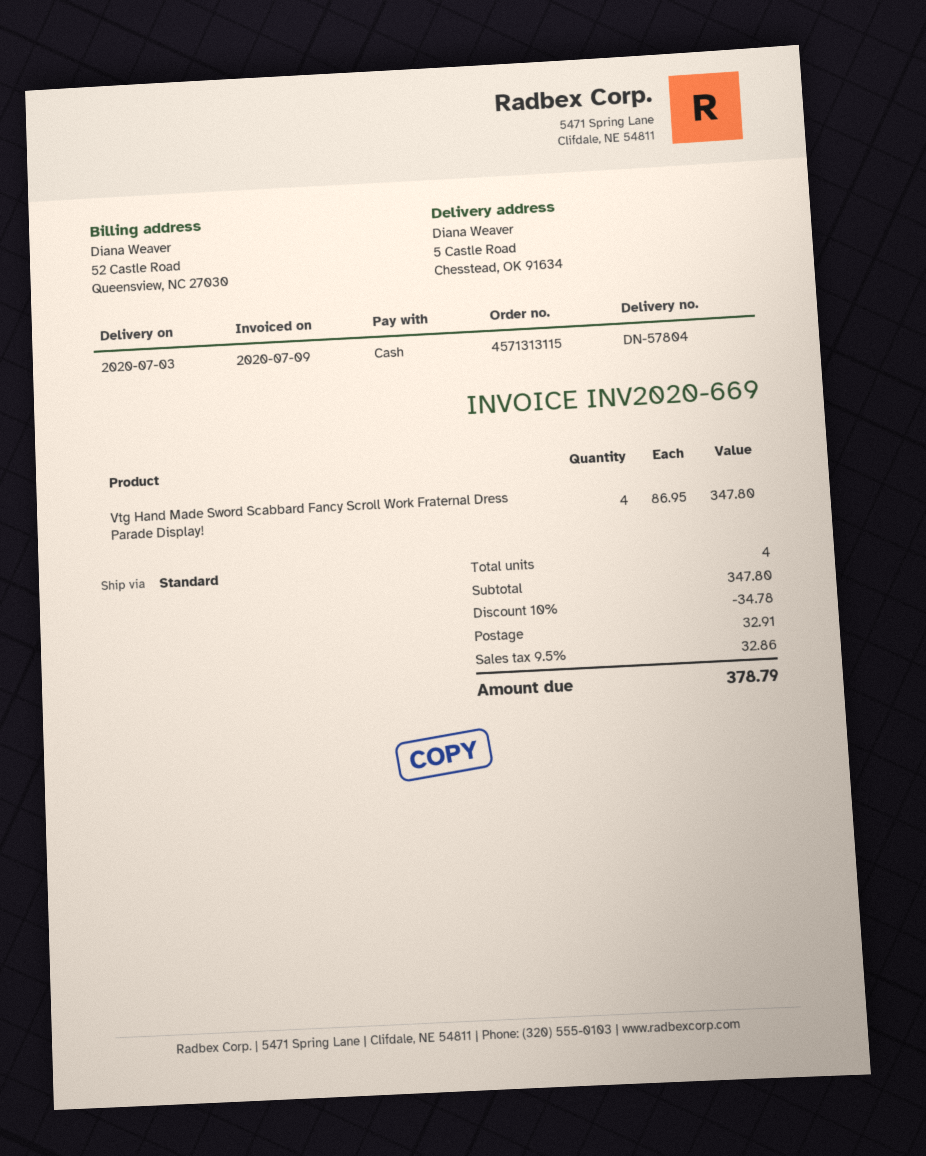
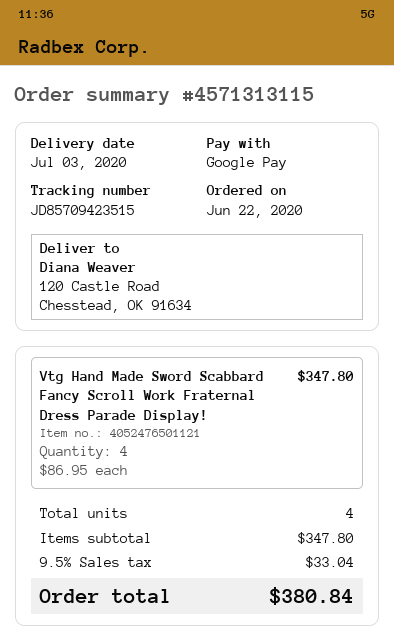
payment method: cash -> Google Pay
ship to: 5 Castle Road, Chesstead, OK 91634 -> 120 Castle Road, Chesstead, OK 91634
discount: 10% = 34.78 -> none
shipping: 32.91 -> none
tax: 9.5% = 32.86 -> 9.5% = 33.04
total: 378.79 -> 380.84

